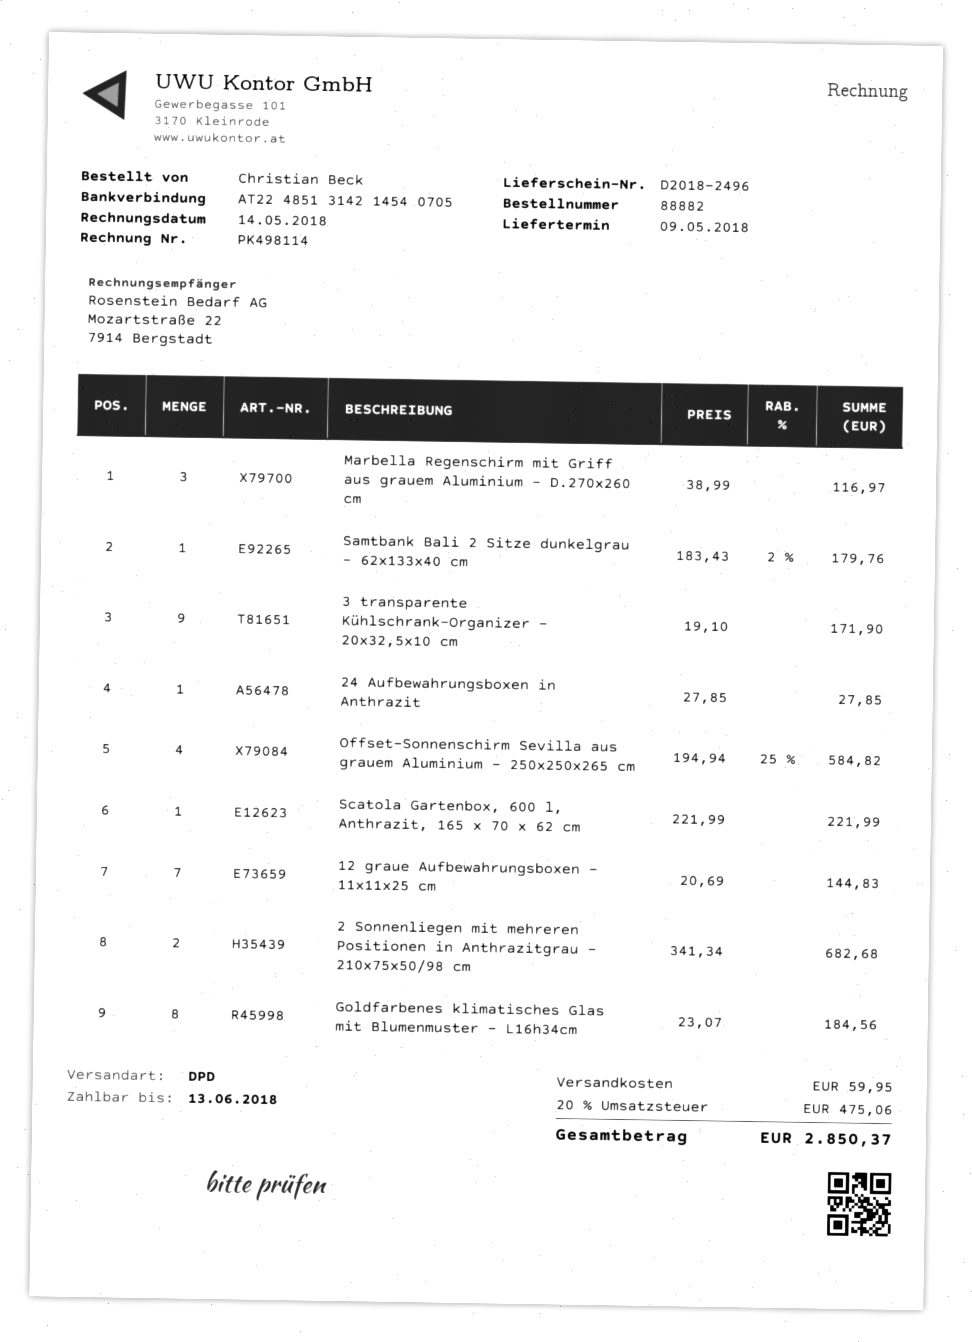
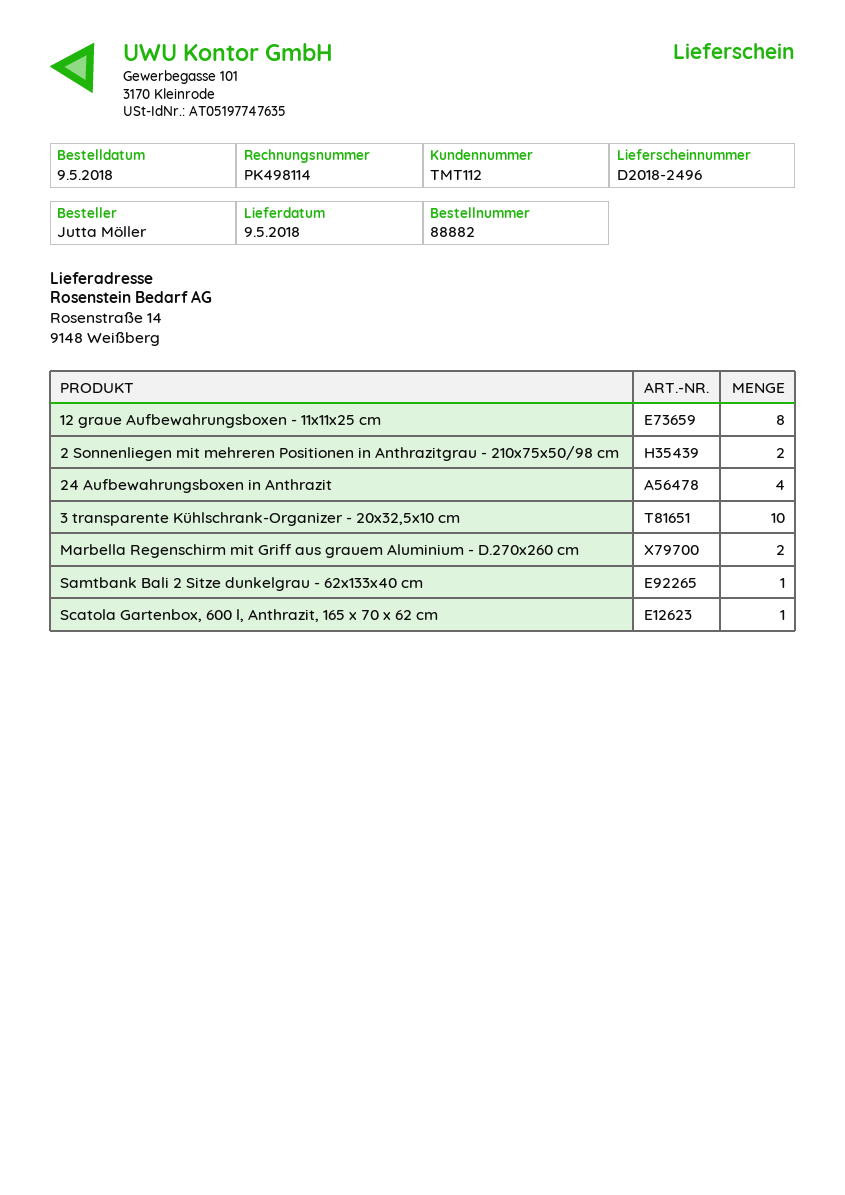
ordered by: Christian Beck -> Jutta Möller
Marbella Regenschirm mit Griff aus grauem Aluminium - D.270x260 cm: 3 -> 2
3 transparente Kühlschrank-Organizer - 20x32,5x10 cm: 9 -> 10
24 Aufbewahrungsboxen in Anthrazit: 1 -> 4
Offset-Sonnenschirm Sevilla aus grauem Aluminium - 250x250x265 cm: 4 -> none
12 graue Aufbewahrungsboxen - 11x11x25 cm: 7 -> 8
Goldfarbenes klimatisches Glas mit Blumenmuster - L16h34cm: 8 -> none

